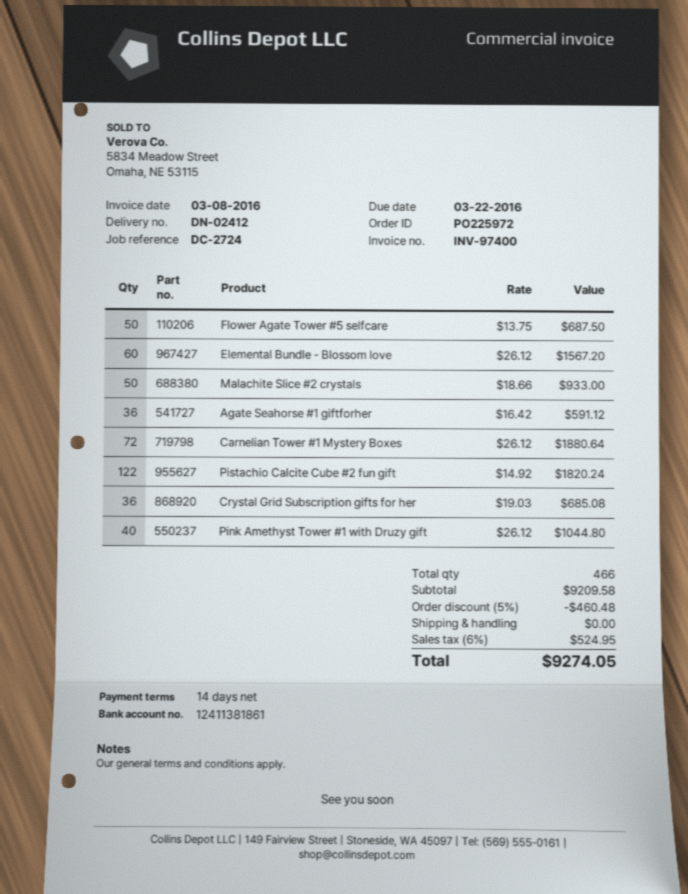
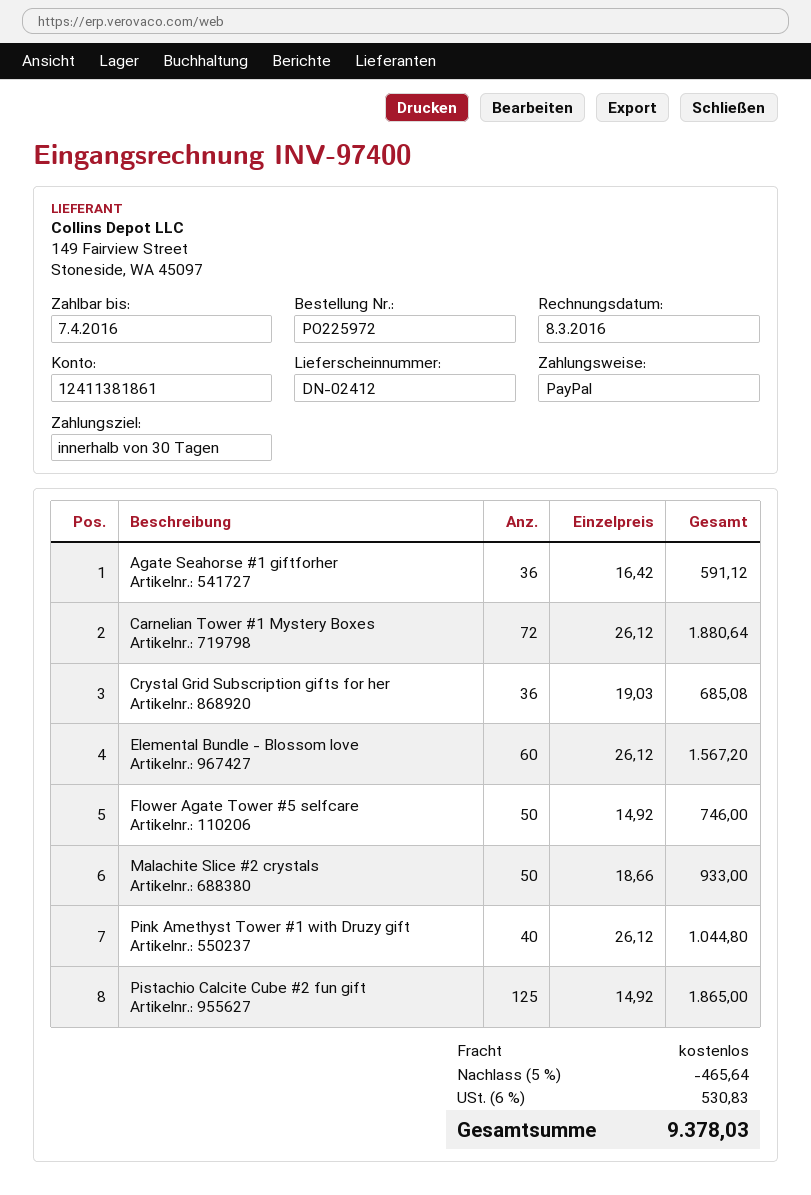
payment terms: 14 days -> 30 days
due date: 2016-03-22 -> 2016-04-07
Flower Agate Tower #5 selfcare: 50 x 13.75 = 687.50 -> 50 x 14.92 = 746.00
Pistachio Calcite Cube #2 fun gift: 122 x 14.92 = 1820.24 -> 125 x 14.92 = 1865.00
discount: 5% = 460.48 -> 5% = 465.64
tax: 6% = 524.95 -> 6% = 530.83
total: 9274.05 -> 9378.03

